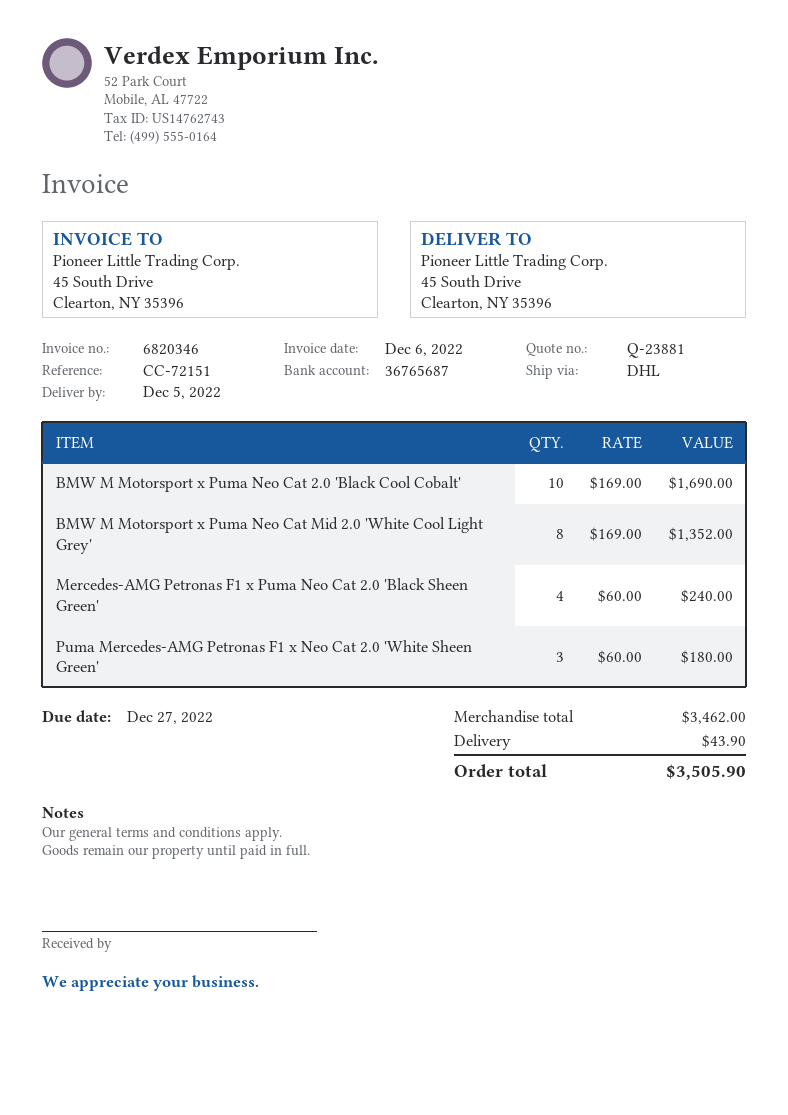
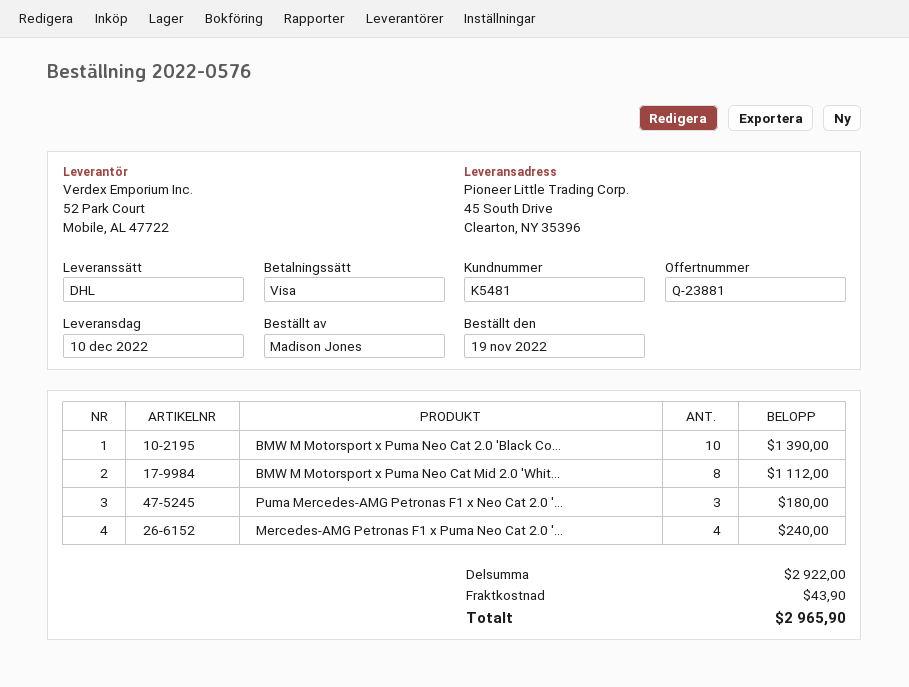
delivery date: 2022-12-05 -> 2022-12-10
BMW M Motorsport x Puma Neo Cat 2.0 'Black Cool Cobalt': 10 for 1690.00 -> 10 for 1390.00
BMW M Motorsport x Puma Neo Cat Mid 2.0 'White Cool Light Grey': 8 for 1352.00 -> 8 for 1112.00
subtotal: 3462.00 -> 2922.00
total: 3505.90 -> 2965.90

